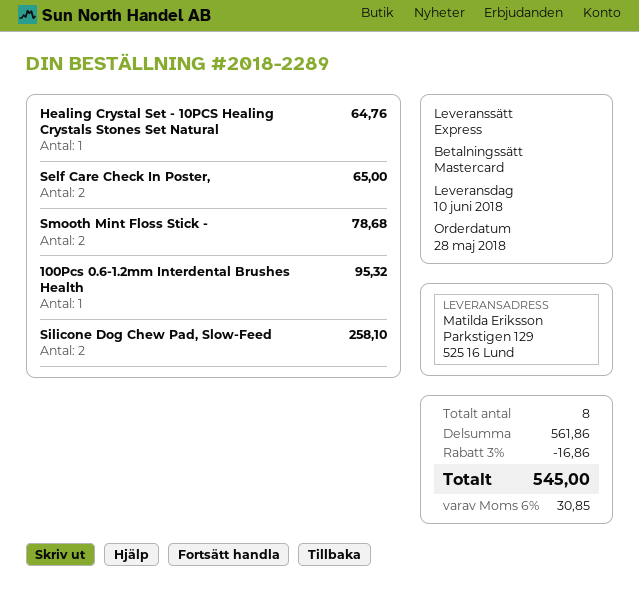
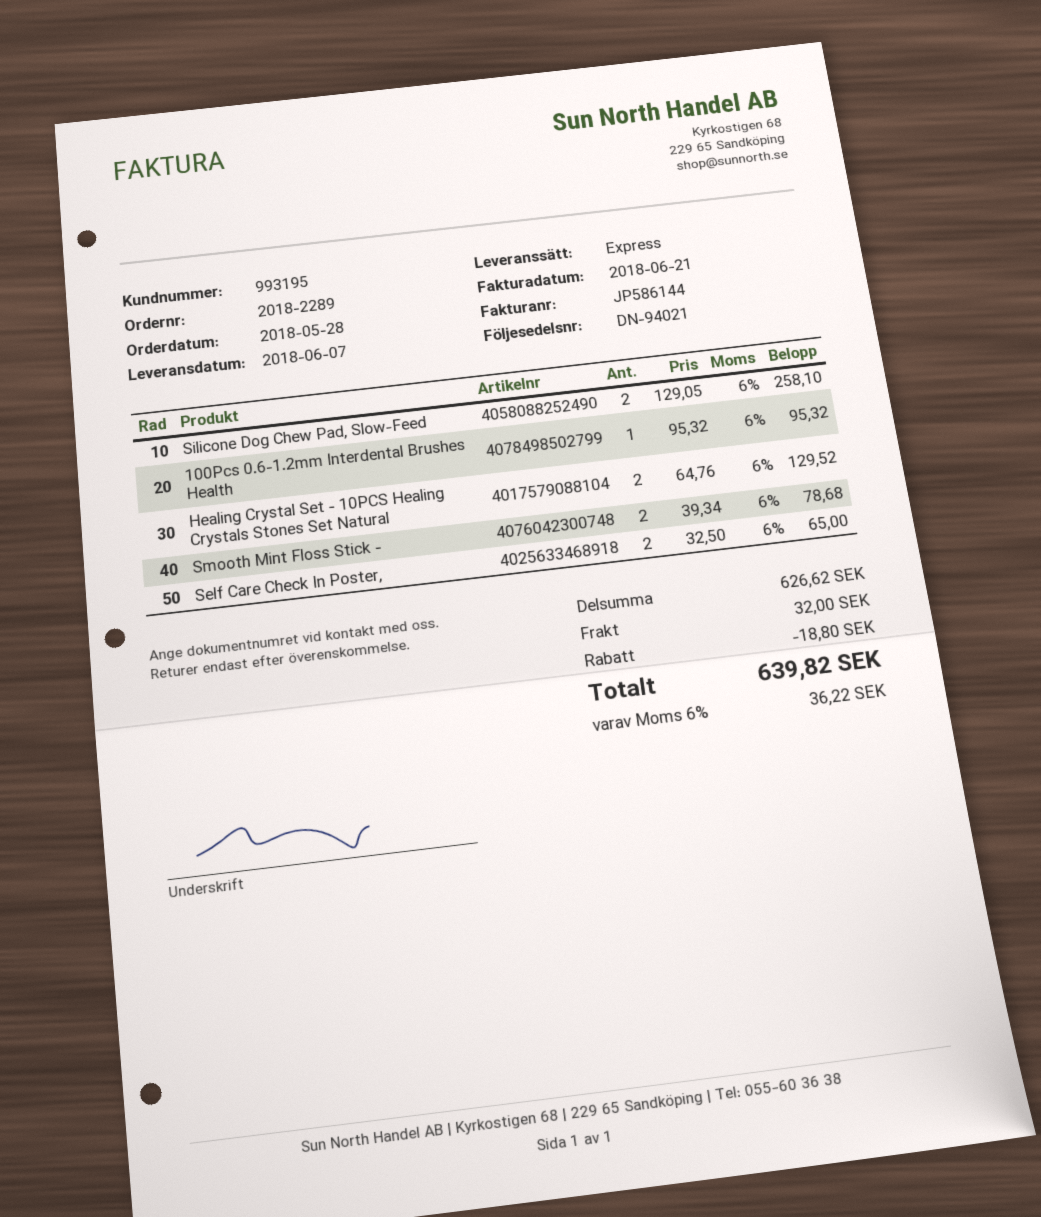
delivery date: 2018-06-10 -> 2018-06-07
Healing Crystal Set - 10PCS Healing Crystals Stones Set Natural: 1 for 64.76 -> 2 for 129.52
subtotal: 561.86 -> 626.62
discount: 16.86 -> 18.80
shipping: none -> 32.00
tax: 6% = 30.85 -> 6% = 36.22
total: 545.00 -> 639.82

